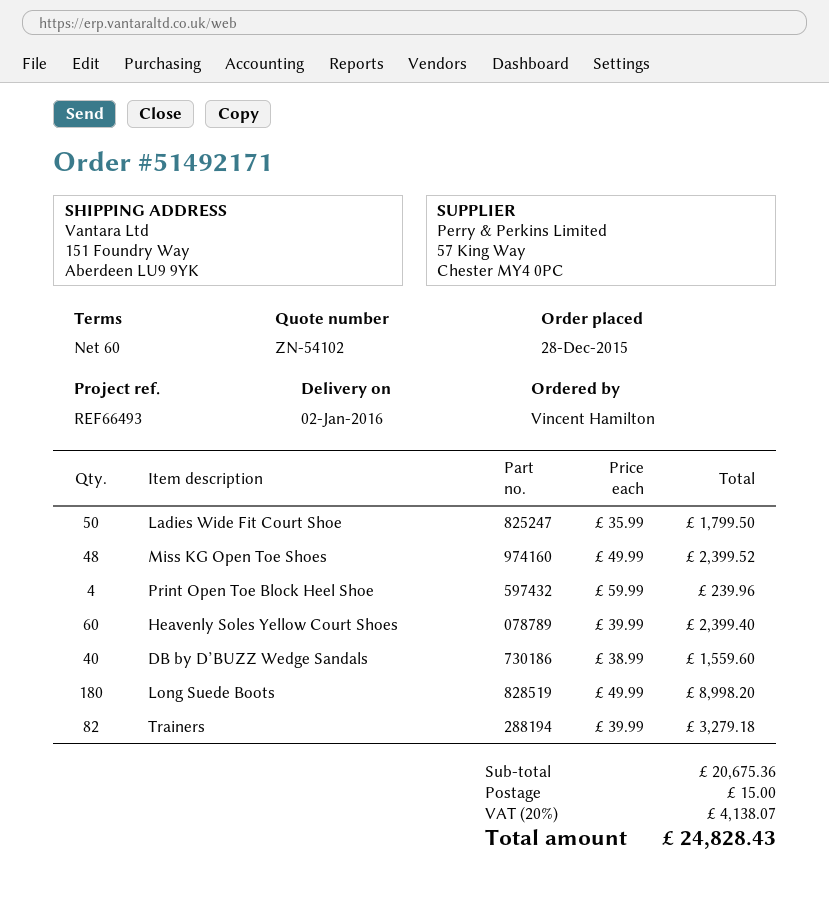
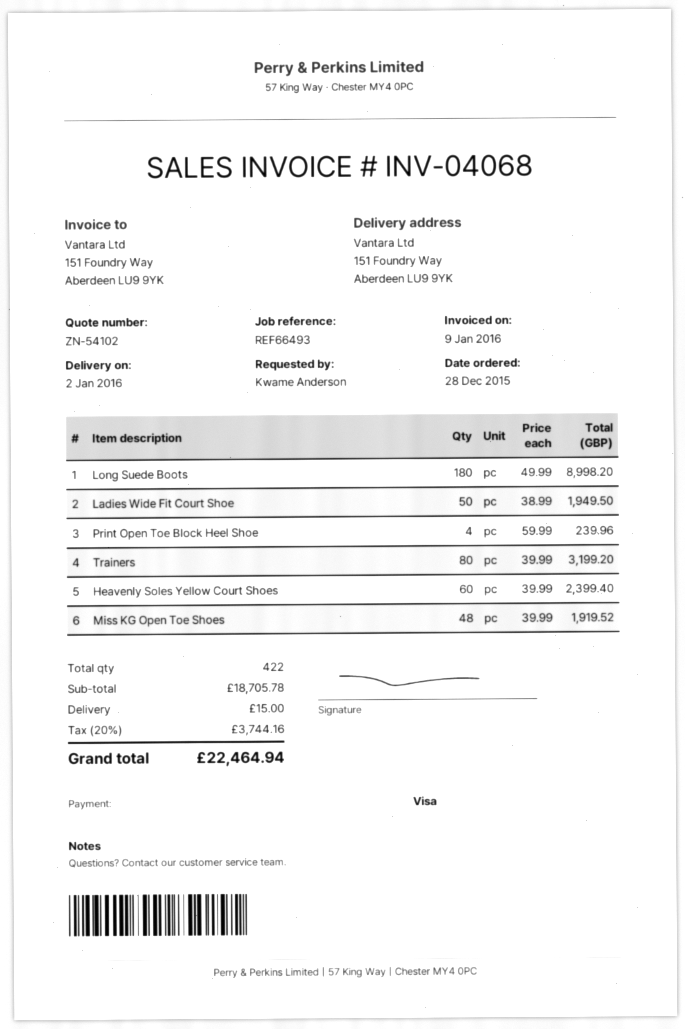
ordered by: Vincent Hamilton -> Kwame Anderson
Ladies Wide Fit Court Shoe: 50 x 35.99 = 1799.50 -> 50 x 38.99 = 1949.50
Miss KG Open Toe Shoes: 48 x 49.99 = 2399.52 -> 48 x 39.99 = 1919.52
DB by D’BUZZ Wedge Sandals: 40 x 38.99 = 1559.60 -> none
Trainers: 82 x 39.99 = 3279.18 -> 80 x 39.99 = 3199.20
subtotal: 20675.36 -> 18705.78
tax: 20% = 4138.07 -> 20% = 3744.16
total: 24828.43 -> 22464.94

